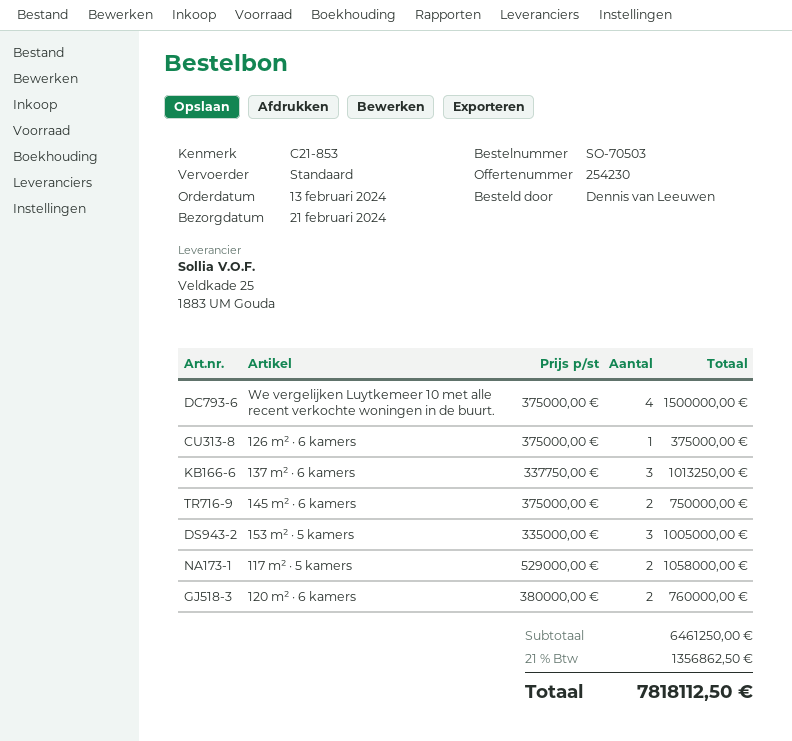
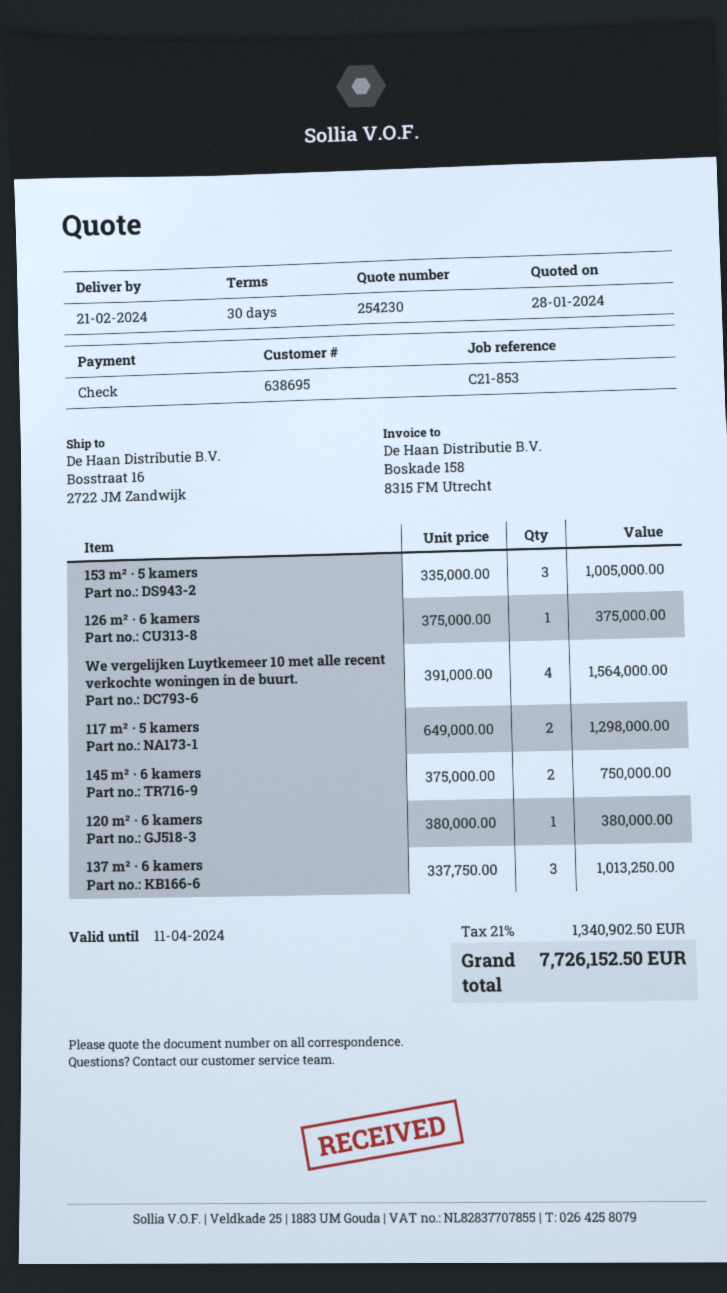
We vergelijken Luytkemeer 10 met alle recent verkochte woningen in de buurt.: 4 x 375000.00 = 1500000.00 -> 4 x 391000.00 = 1564000.00
117 m² · 5 kamers: 2 x 529000.00 = 1058000.00 -> 2 x 649000.00 = 1298000.00
120 m² · 6 kamers: 2 x 380000.00 = 760000.00 -> 1 x 380000.00 = 380000.00
tax: 21% = 1356862.50 -> 21% = 1340902.50
total: 7818112.50 -> 7726152.50

